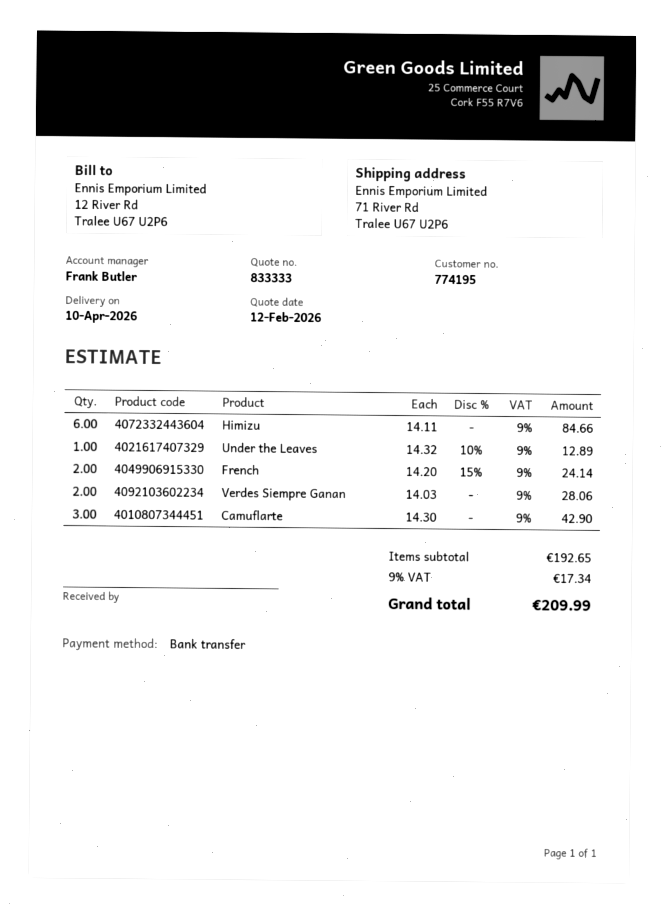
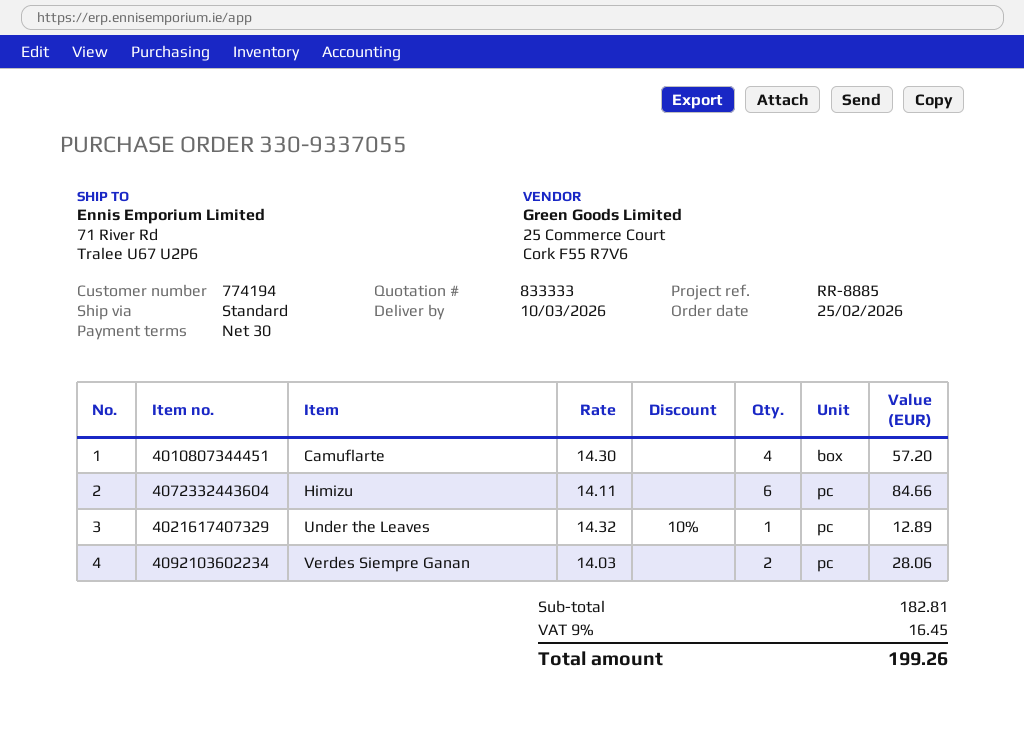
delivery date: 2026-04-10 -> 2026-03-10
customer number: 774195 -> 774194
French: 2 x 14.20 - 15% = 24.14 -> none
Camuflarte: 3 x 14.30 = 42.90 -> 4 x 14.30 = 57.20
subtotal: 192.65 -> 182.81
tax: 9% = 17.34 -> 9% = 16.45
total: 209.99 -> 199.26

